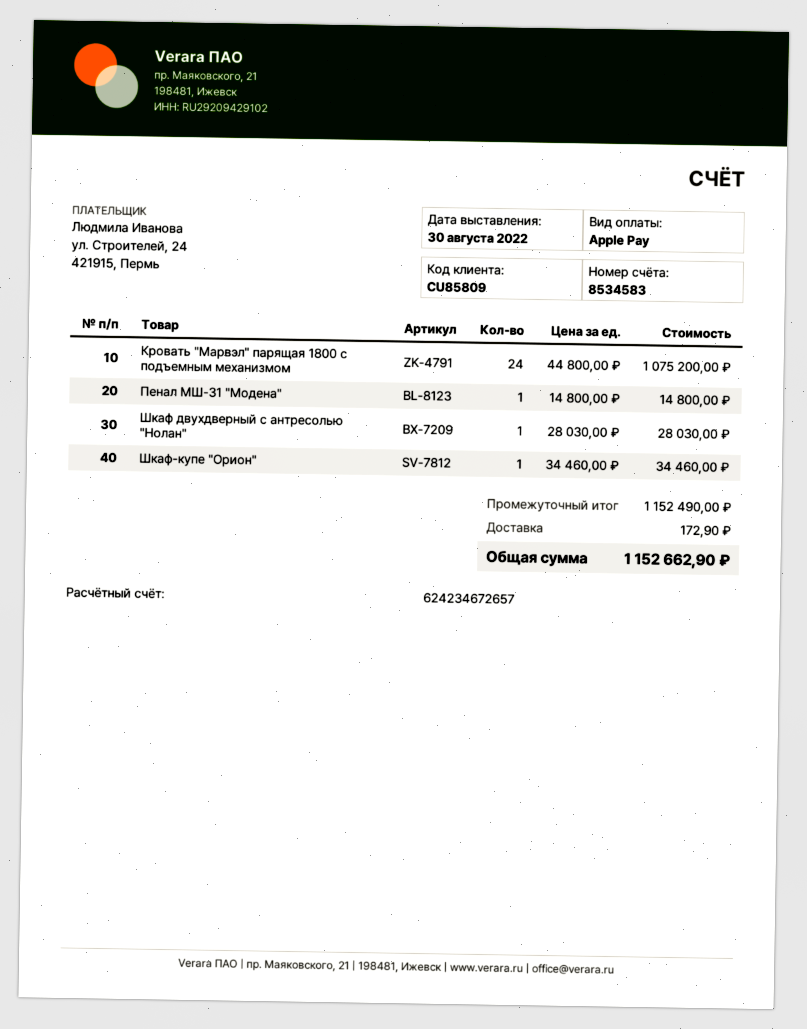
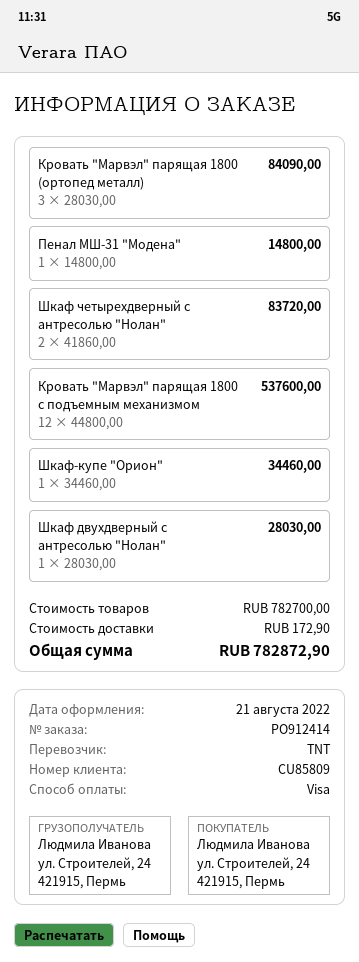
payment method: Apple Pay -> Visa
Кровать "Марвэл" парящая 1800 с подъемным механизмом: 24 x 44800.00 = 1075200.00 -> 12 x 44800.00 = 537600.00
Кровать "Марвэл" парящая 1800 (ортопед металл): none -> 3 x 28030.00 = 84090.00
Шкаф четырехдверный с антресолью "Нолан": none -> 2 x 41860.00 = 83720.00
subtotal: 1152490.00 -> 782700.00
total: 1152662.90 -> 782872.90

